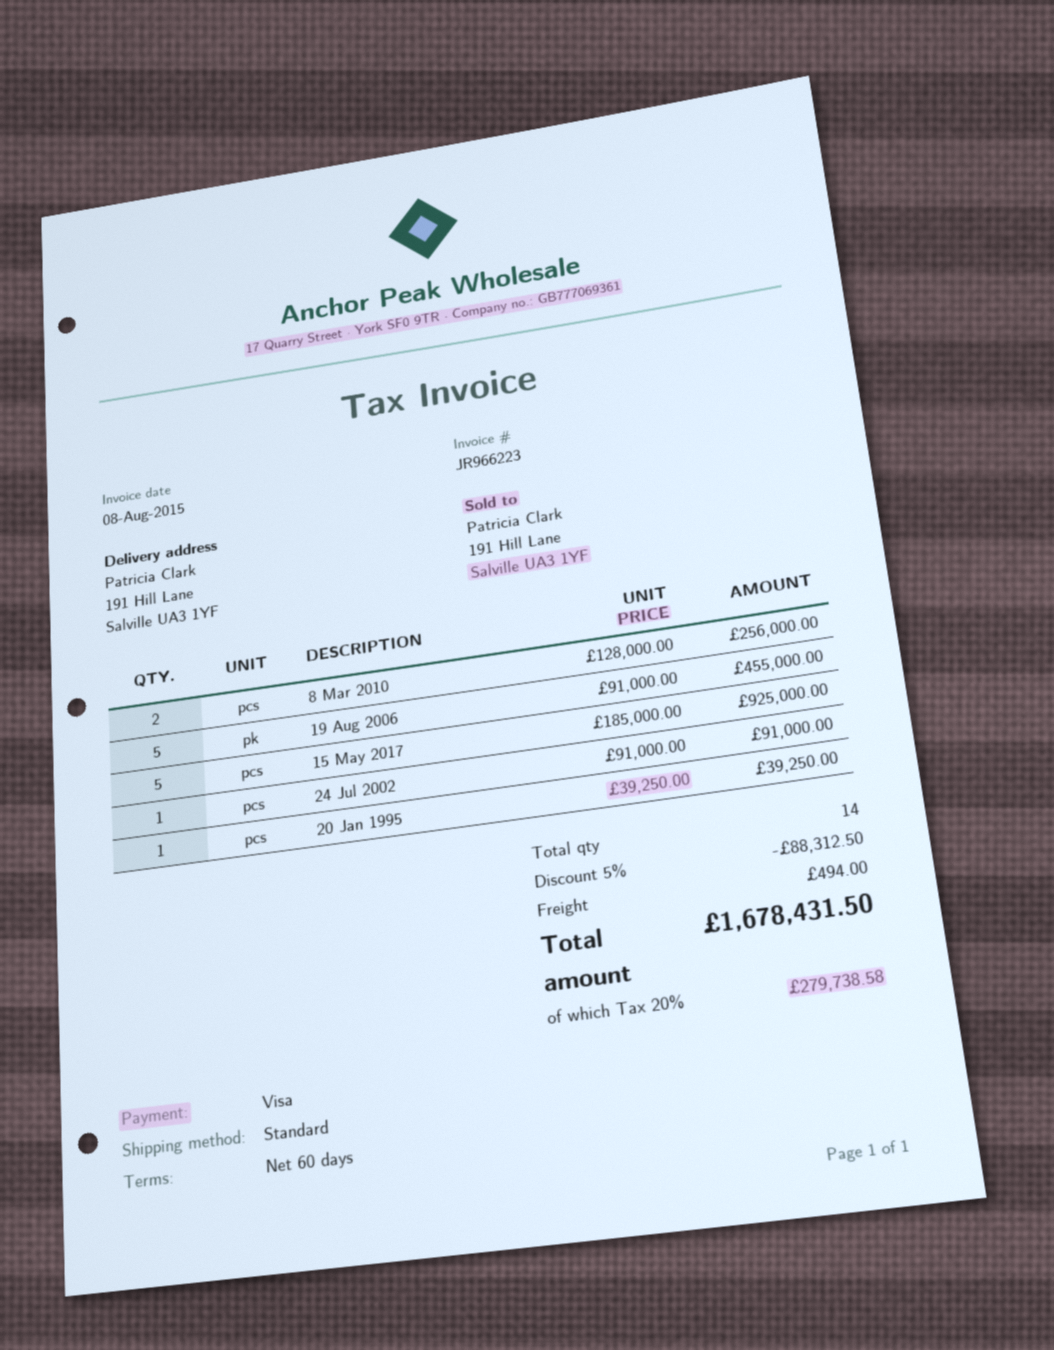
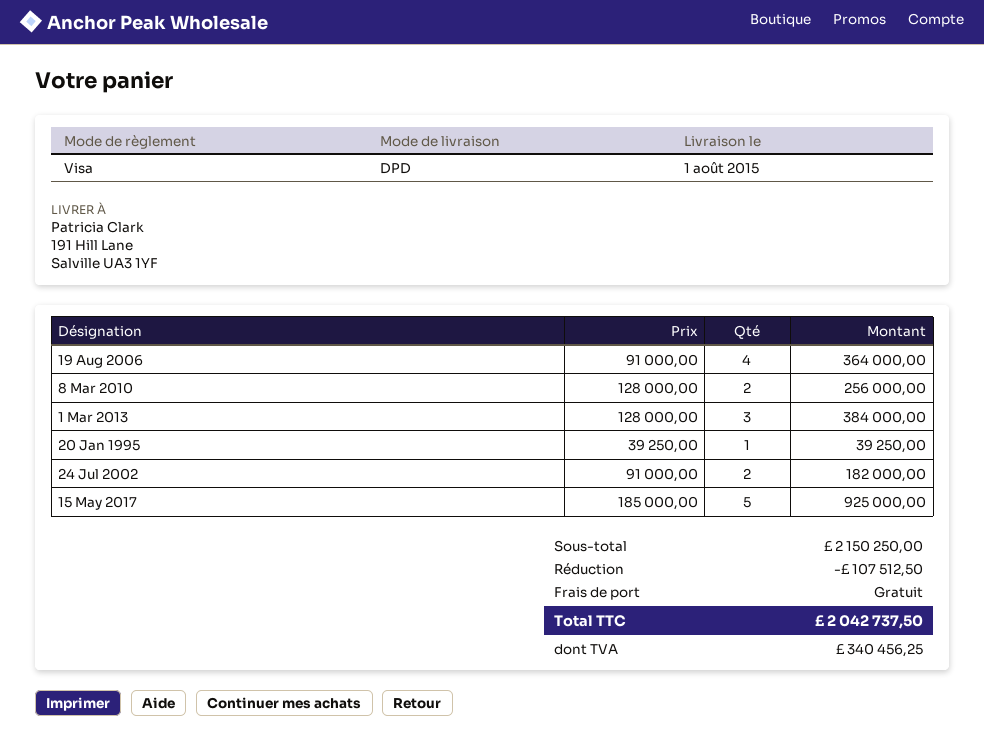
shipping method: standard -> DPD
19 Aug 2006: 5 x 91000.00 = 455000.00 -> 4 x 91000.00 = 364000.00
24 Jul 2002: 1 x 91000.00 = 91000.00 -> 2 x 91000.00 = 182000.00
1 Mar 2013: none -> 3 x 128000.00 = 384000.00
discount: 88312.50 -> 107512.50
shipping: 494.00 -> 0.00
tax: 279738.58 -> 340456.25
total: 1678431.50 -> 2042737.50

